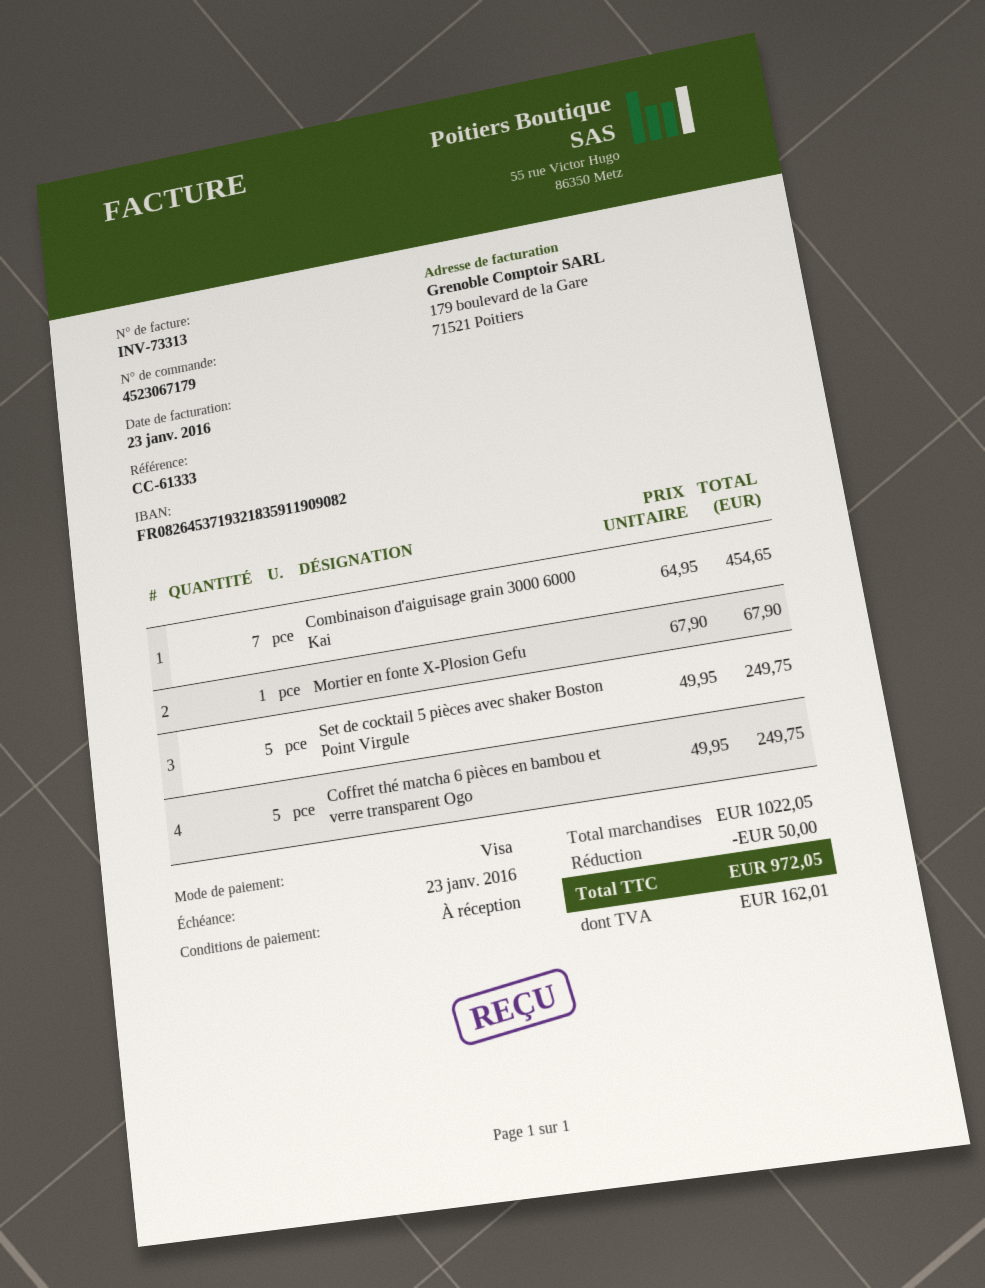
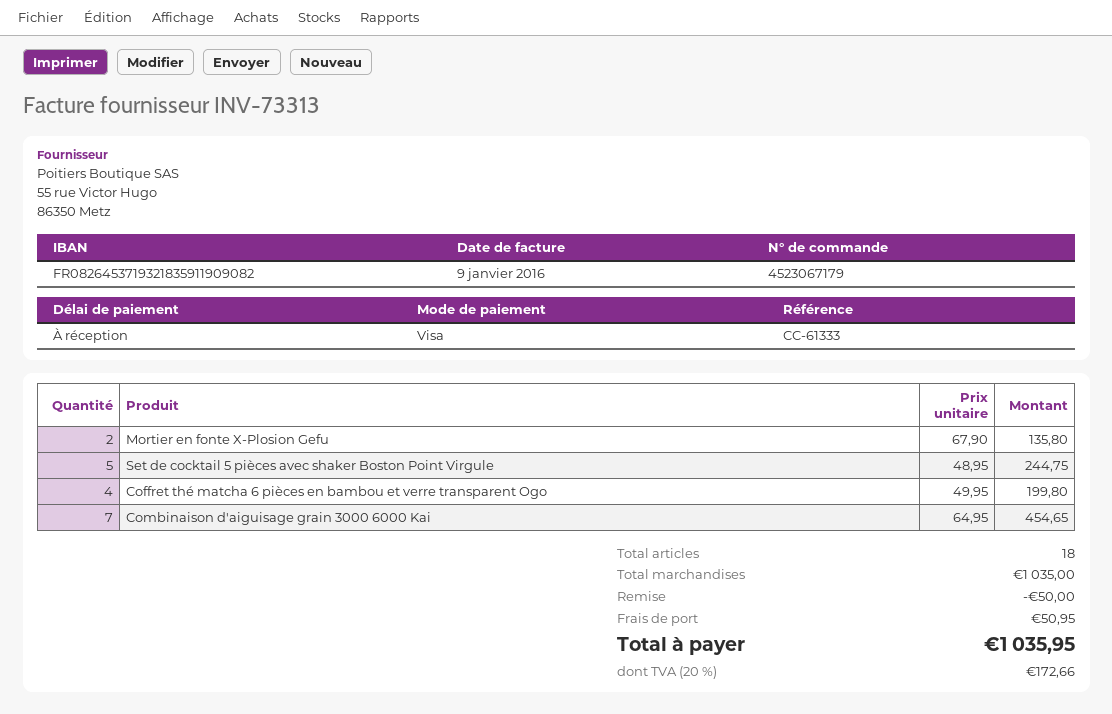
invoice date: 2016-01-23 -> 2016-01-09
Mortier en fonte X-Plosion Gefu: 1 x 67.90 = 67.90 -> 2 x 67.90 = 135.80
Set de cocktail 5 pièces avec shaker Boston Point Virgule: 5 x 49.95 = 249.75 -> 5 x 48.95 = 244.75
Coffret thé matcha 6 pièces en bambou et verre transparent Ogo: 5 x 49.95 = 249.75 -> 4 x 49.95 = 199.80
subtotal: 1022.05 -> 1035.00
shipping: none -> 50.95
tax: 162.01 -> 172.66
total: 972.05 -> 1035.95

